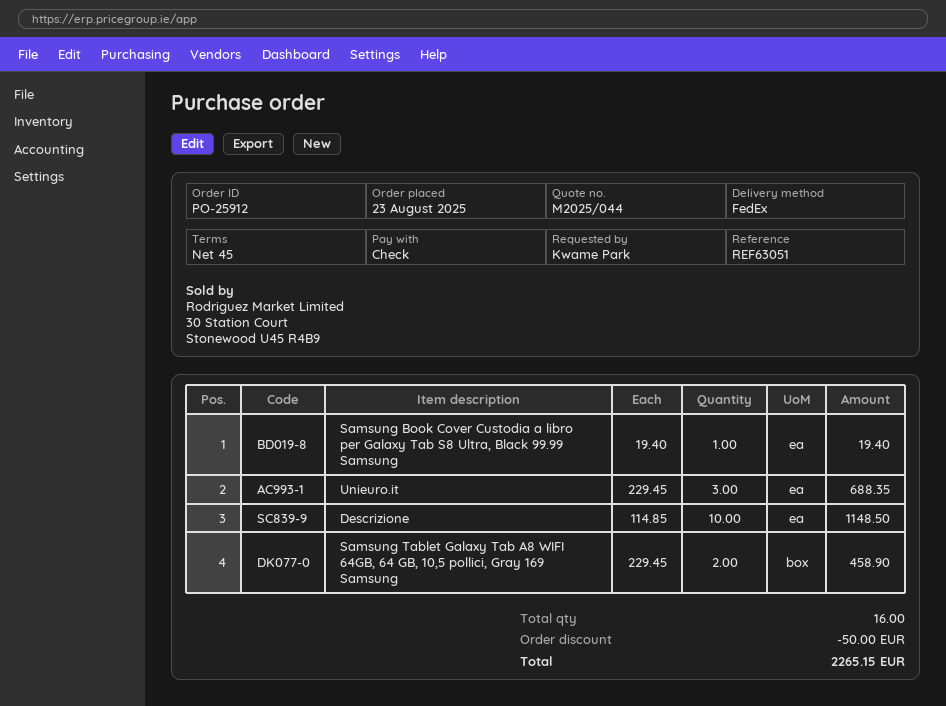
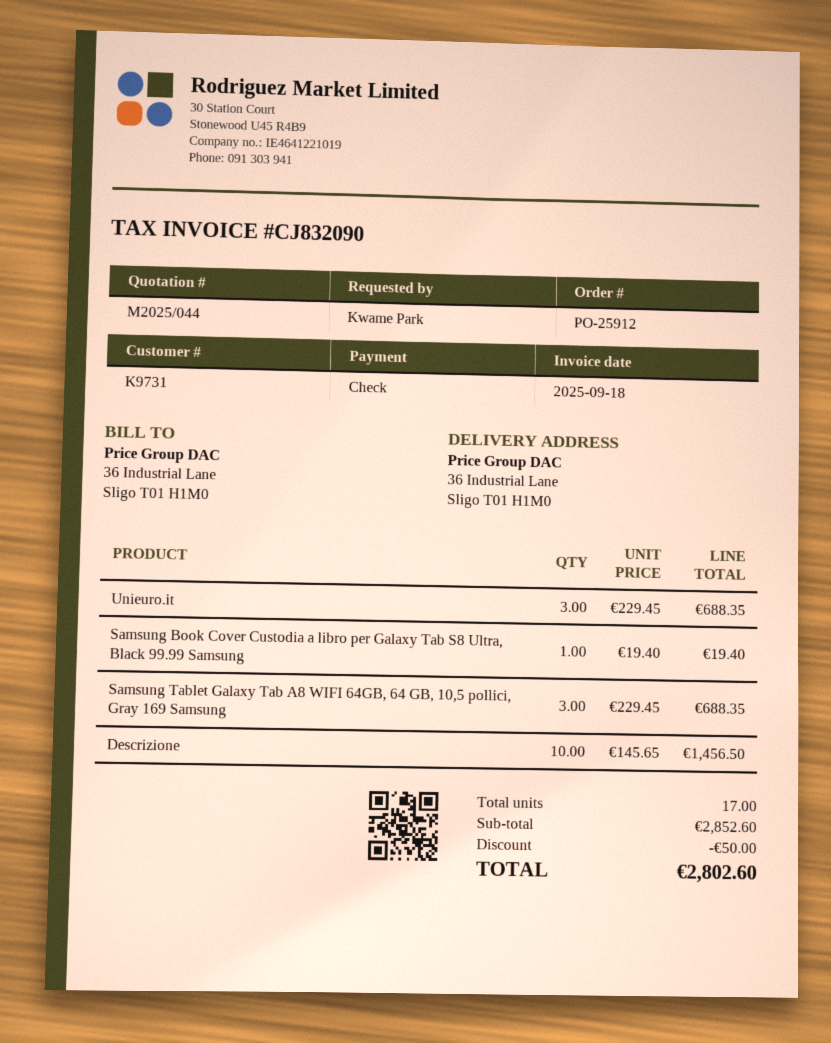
Descrizione: 10 x 114.85 = 1148.50 -> 10 x 145.65 = 1456.50
Samsung Tablet Galaxy Tab A8 WIFI 64GB, 64 GB, 10,5 pollici, Gray 169 Samsung: 2 x 229.45 = 458.90 -> 3 x 229.45 = 688.35
total quantity: 16 -> 17
total: 2265.15 -> 2802.60

